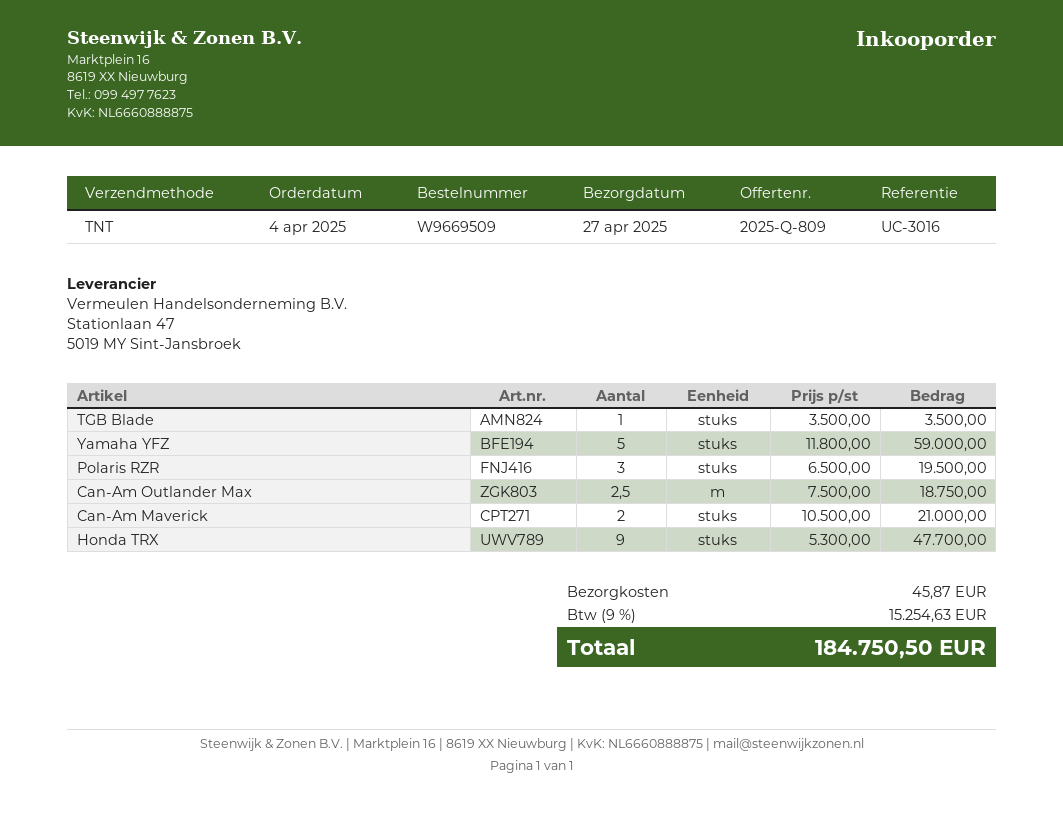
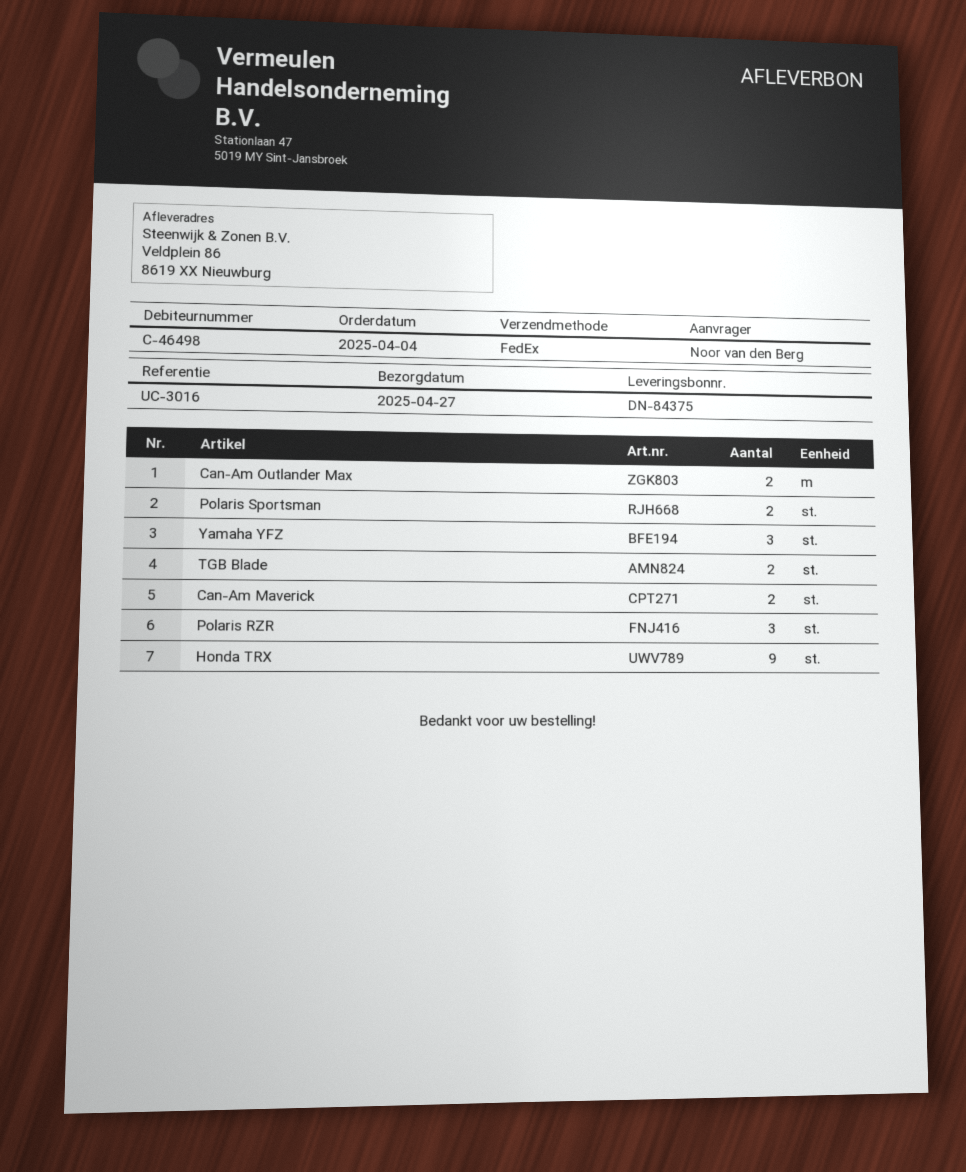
shipping method: TNT -> FedEx
TGB Blade: 1 -> 2
Yamaha YFZ: 5 -> 3
Can-Am Outlander Max: 2.5 -> 2
Polaris Sportsman: none -> 2

